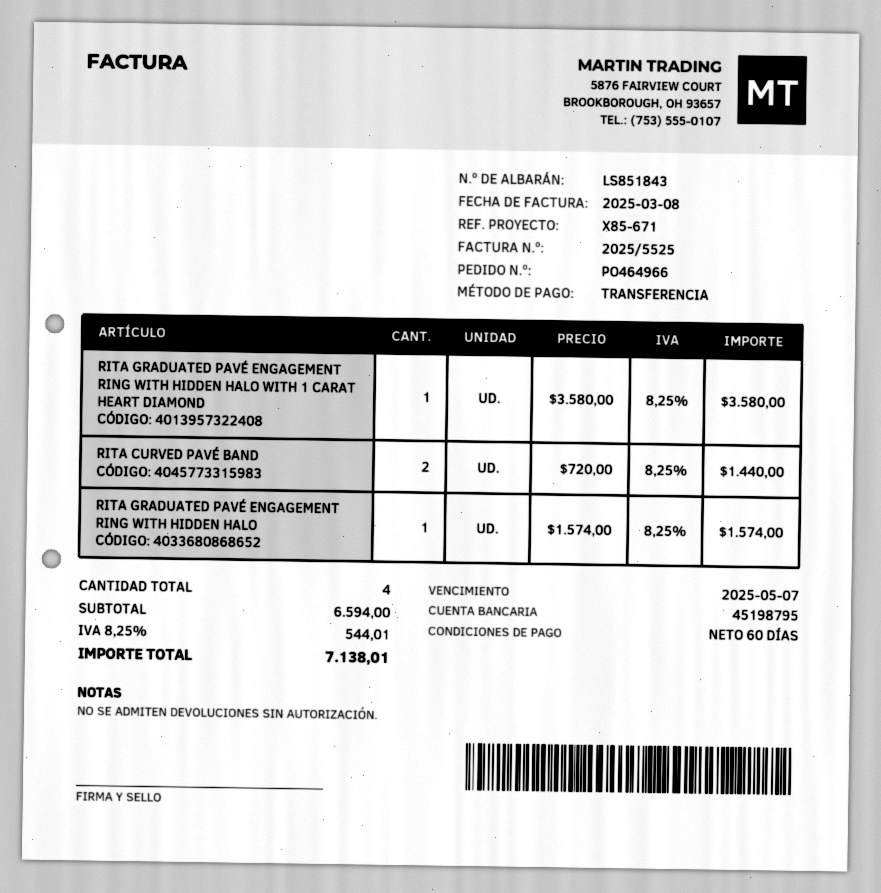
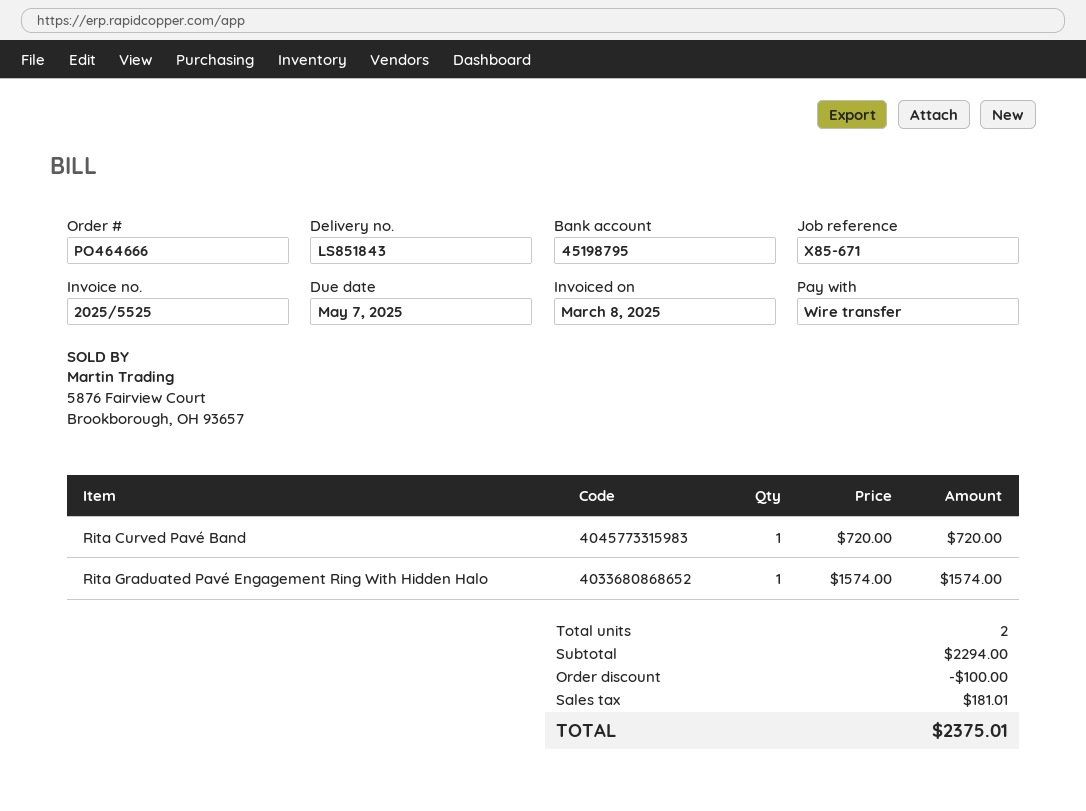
order number: PO464966 -> PO464666
RITA GRADUATED PAVÉ ENGAGEMENT RING WITH HIDDEN HALO WITH 1 CARAT HEART DIAMOND: 1 x 3580.00 = 3580.00 -> none
RITA CURVED PAVÉ BAND: 2 x 720.00 = 1440.00 -> 1 x 720.00 = 720.00
total quantity: 4 -> 2
subtotal: 6594.00 -> 2294.00
discount: none -> 100.00
tax: 544.01 -> 181.01
total: 7138.01 -> 2375.01

